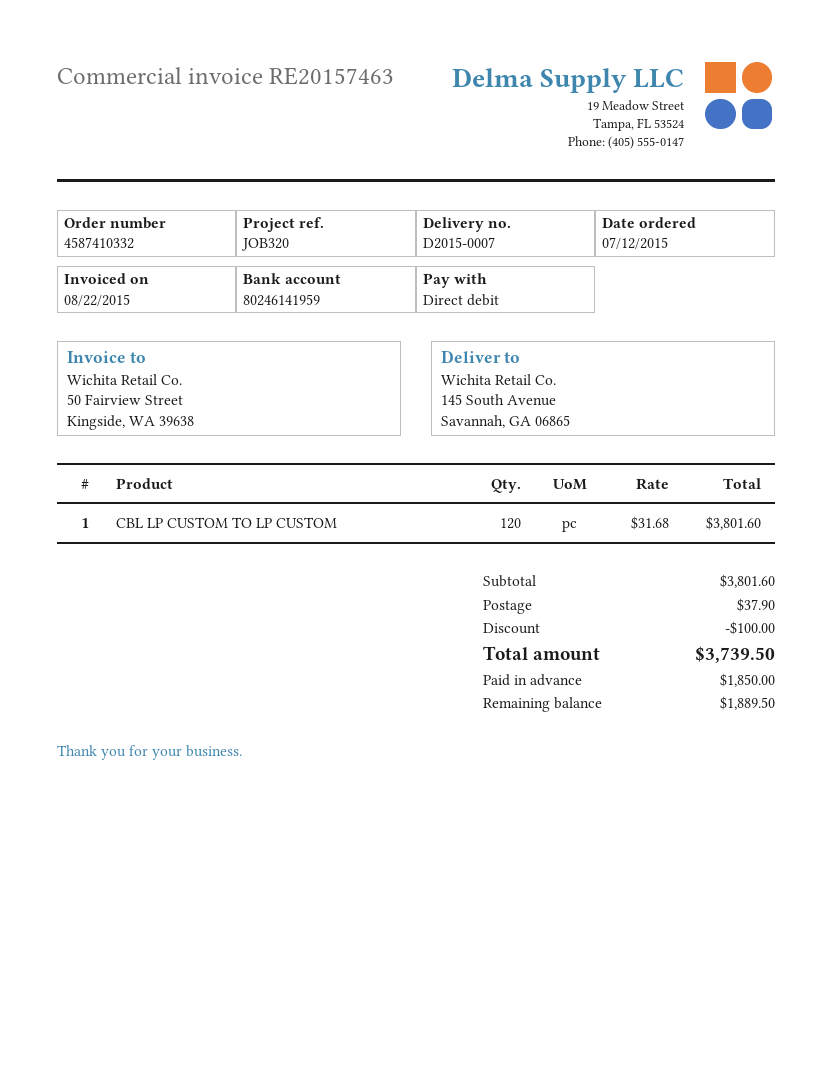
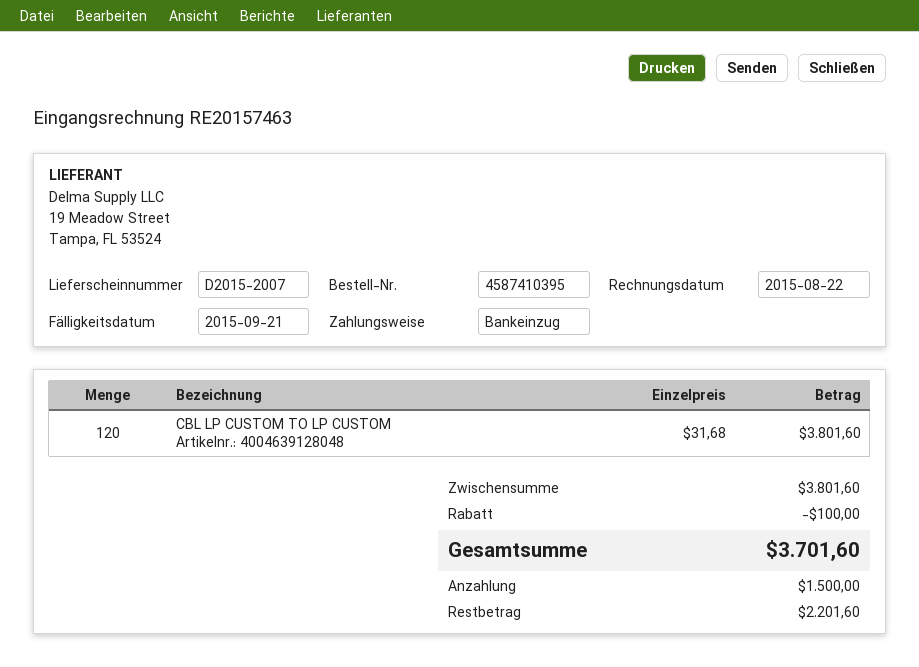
order number: 4587410332 -> 4587410395
delivery note number: D2015-0007 -> D2015-2007
shipping: 37.90 -> none
total: 3739.50 -> 3701.60
deposit: 1850.00 -> 1500.00
balance: 1889.50 -> 2201.60

